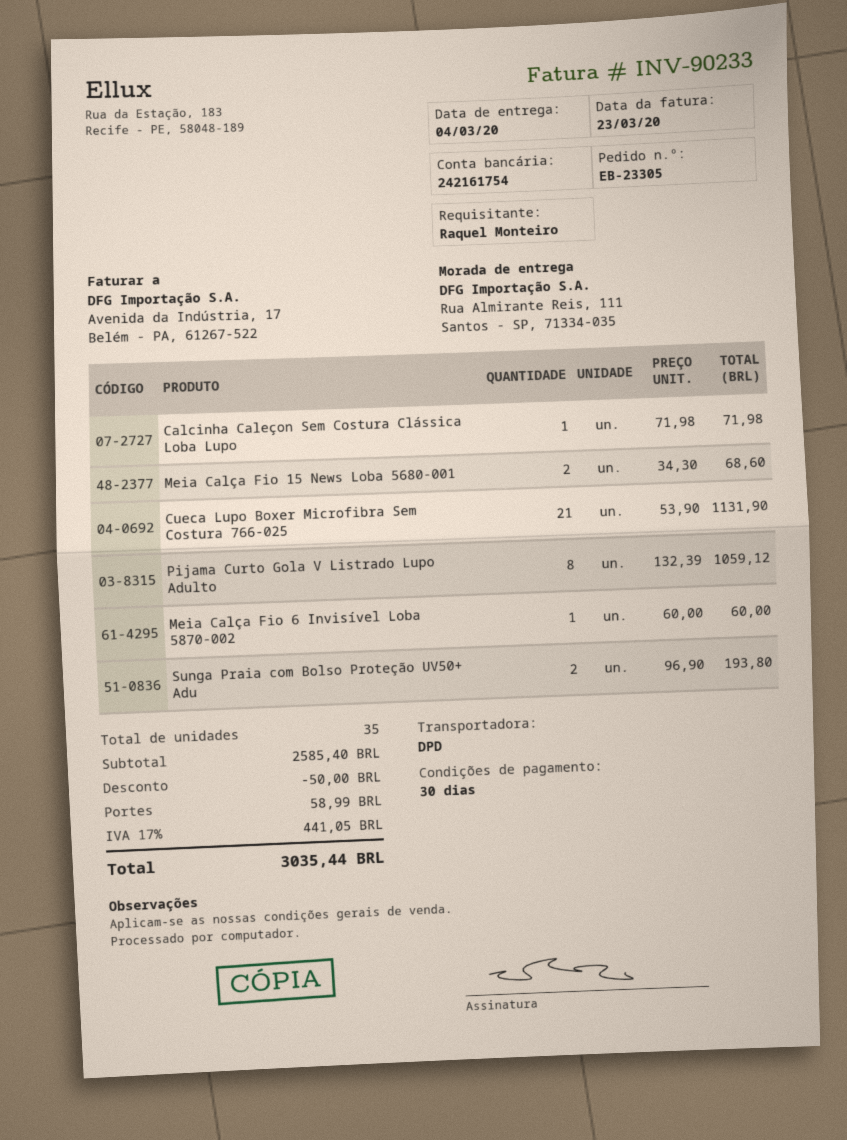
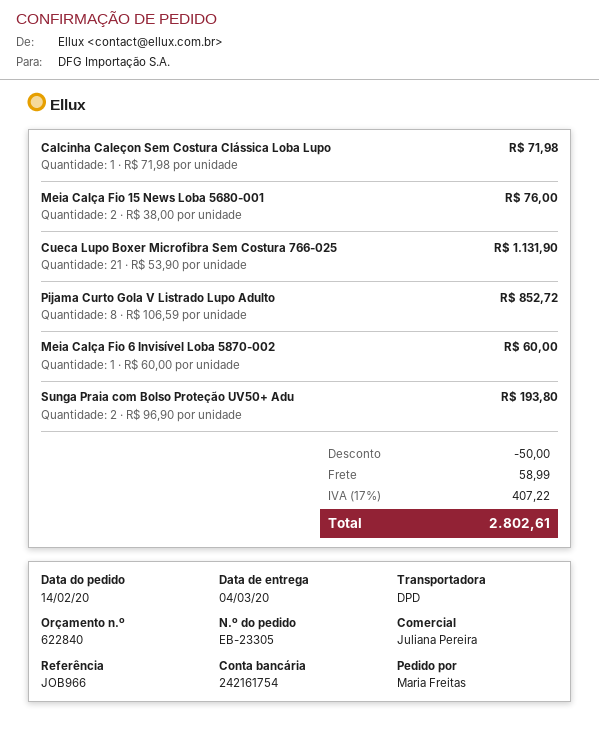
ordered by: Raquel Monteiro -> Maria Freitas
Meia Calça Fio 15 News Loba 5680-001: 2 x 34.30 = 68.60 -> 2 x 38.00 = 76.00
Pijama Curto Gola V Listrado Lupo Adulto: 8 x 132.39 = 1059.12 -> 8 x 106.59 = 852.72
tax: 17% = 441.05 -> 17% = 407.22
total: 3035.44 -> 2802.61

